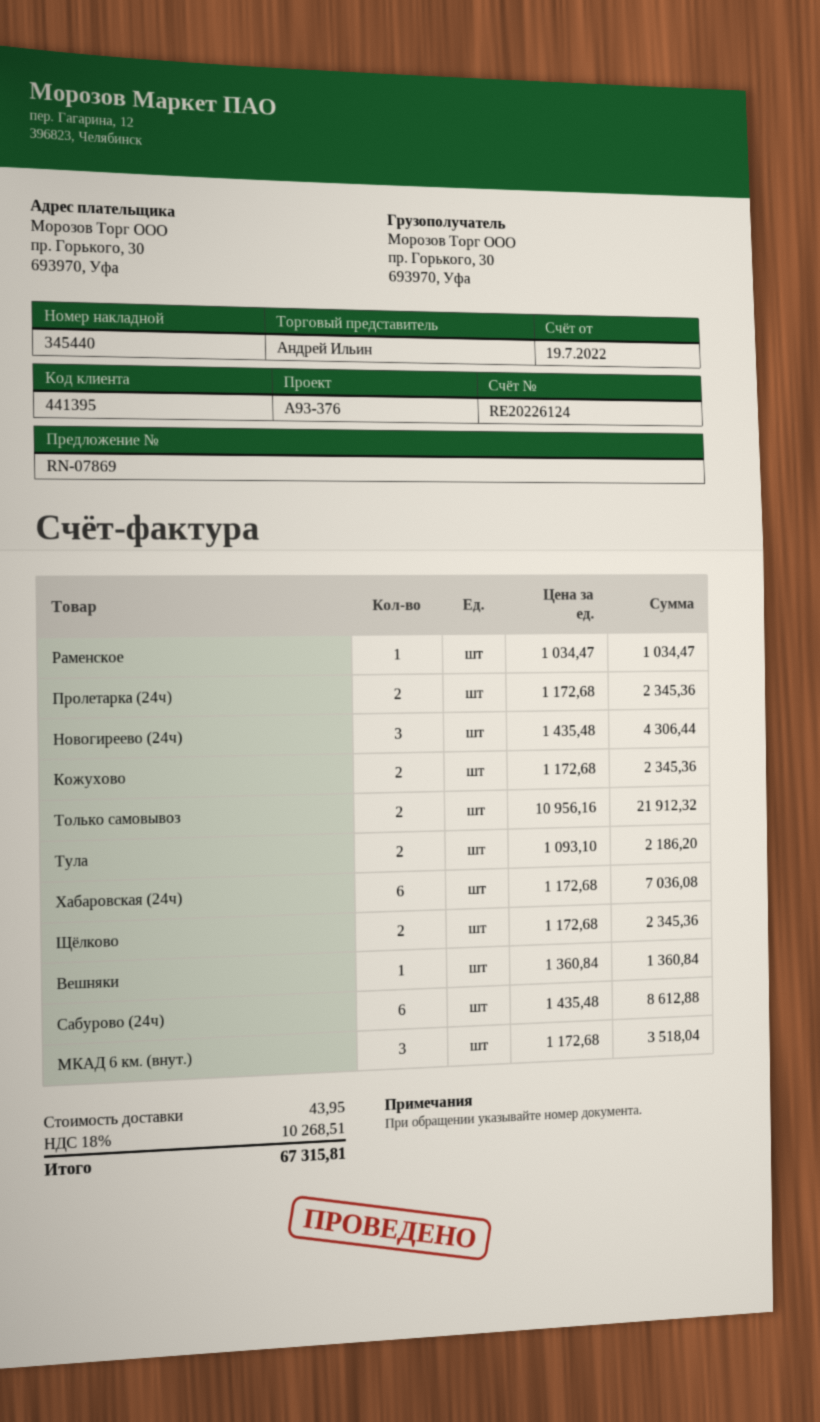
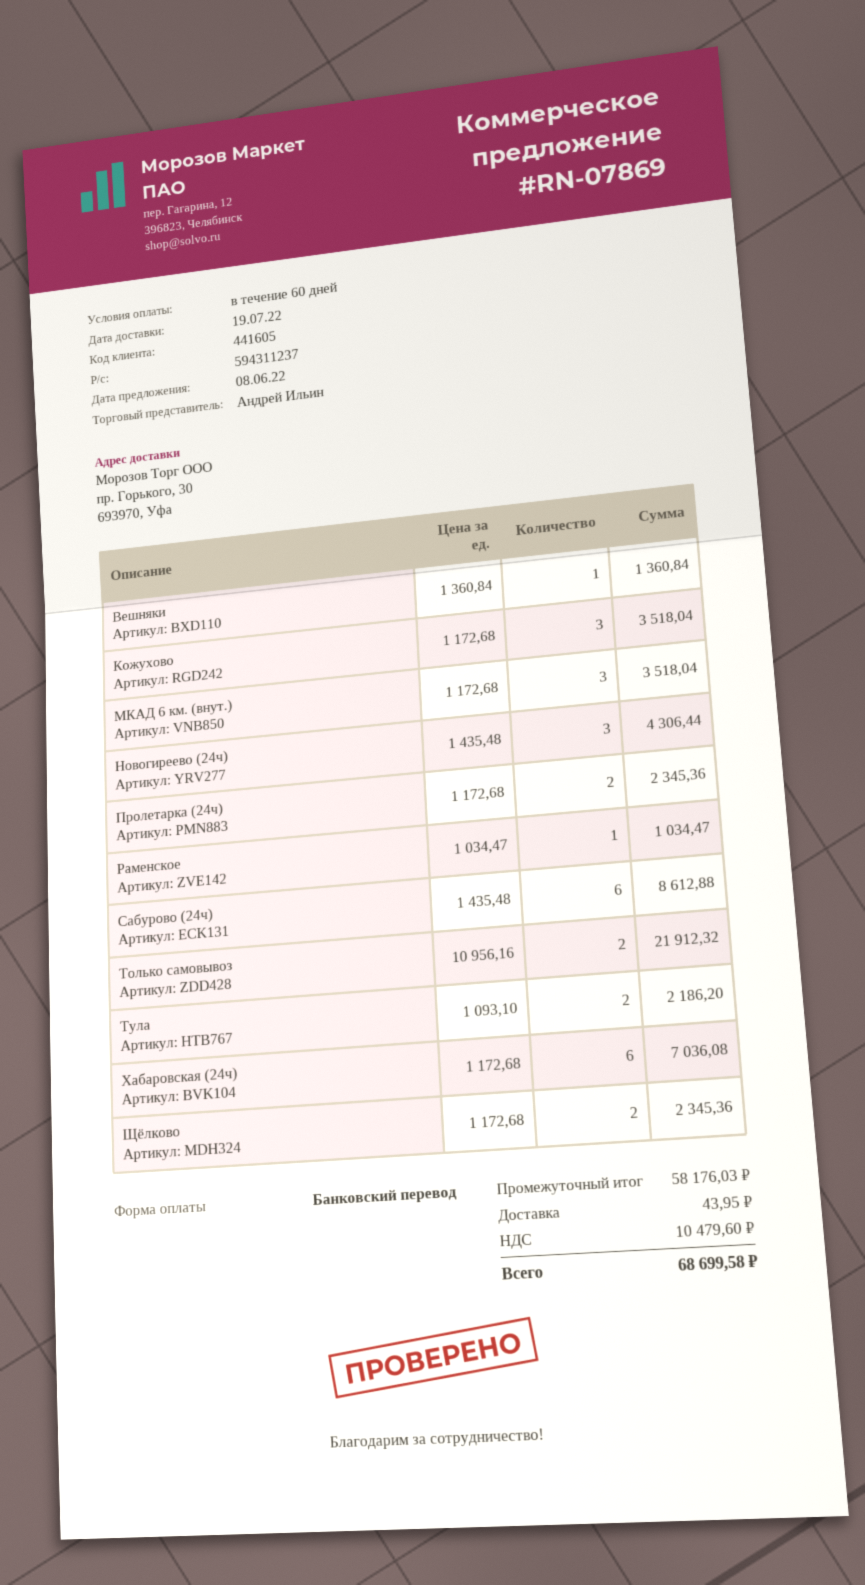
customer number: 441395 -> 441605
Кожухово: 2 x 1172.68 = 2345.36 -> 3 x 1172.68 = 3518.04
tax: 10268.51 -> 10479.60
total: 67315.81 -> 68699.58

